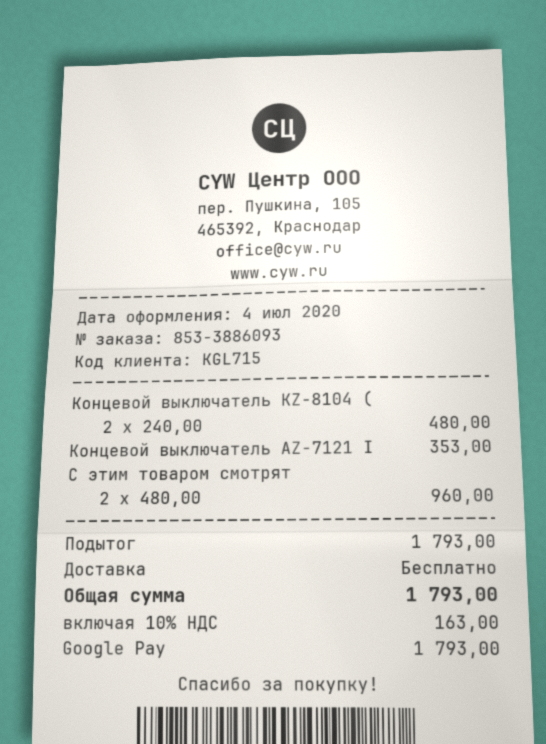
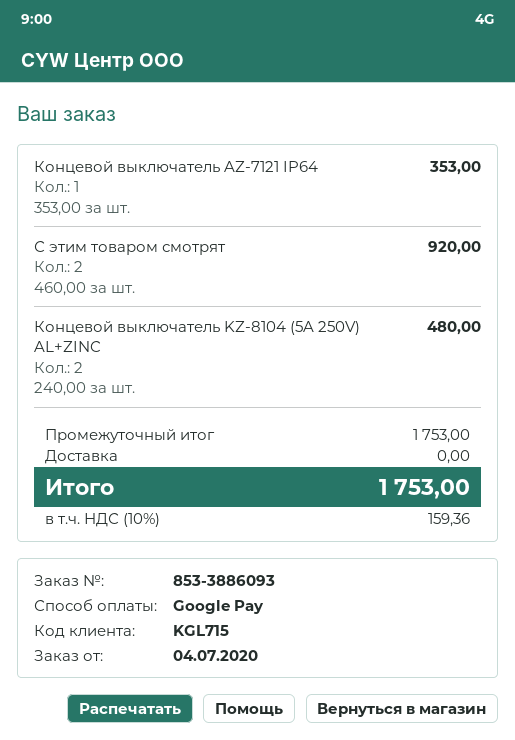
С этим товаром смотрят: 2 x 480.00 = 960.00 -> 2 x 460.00 = 920.00
subtotal: 1793.00 -> 1753.00
tax: 10% = 163.00 -> 10% = 159.36
total: 1793.00 -> 1753.00

